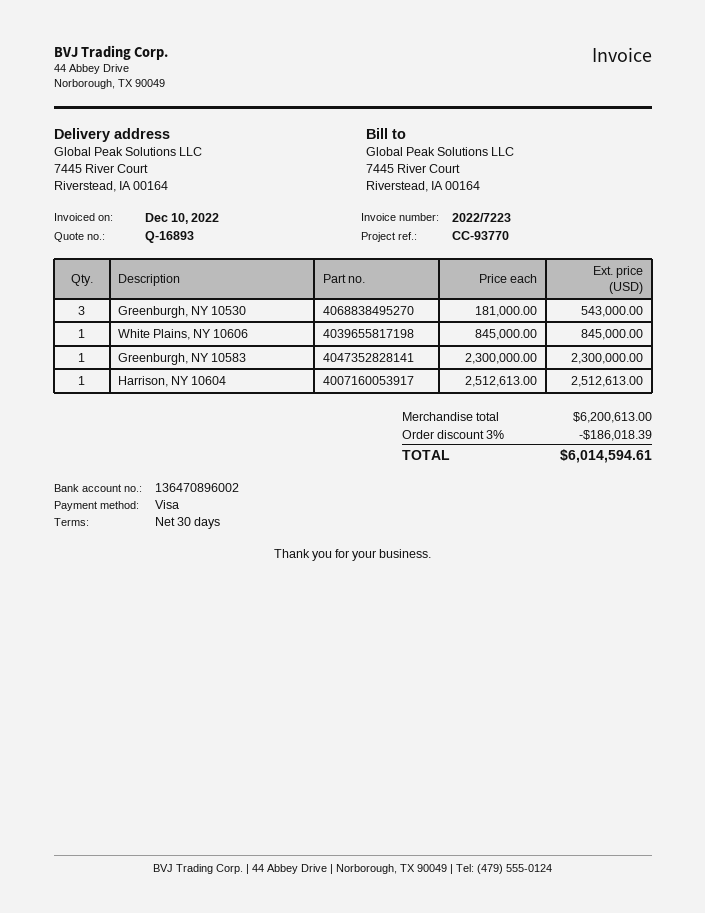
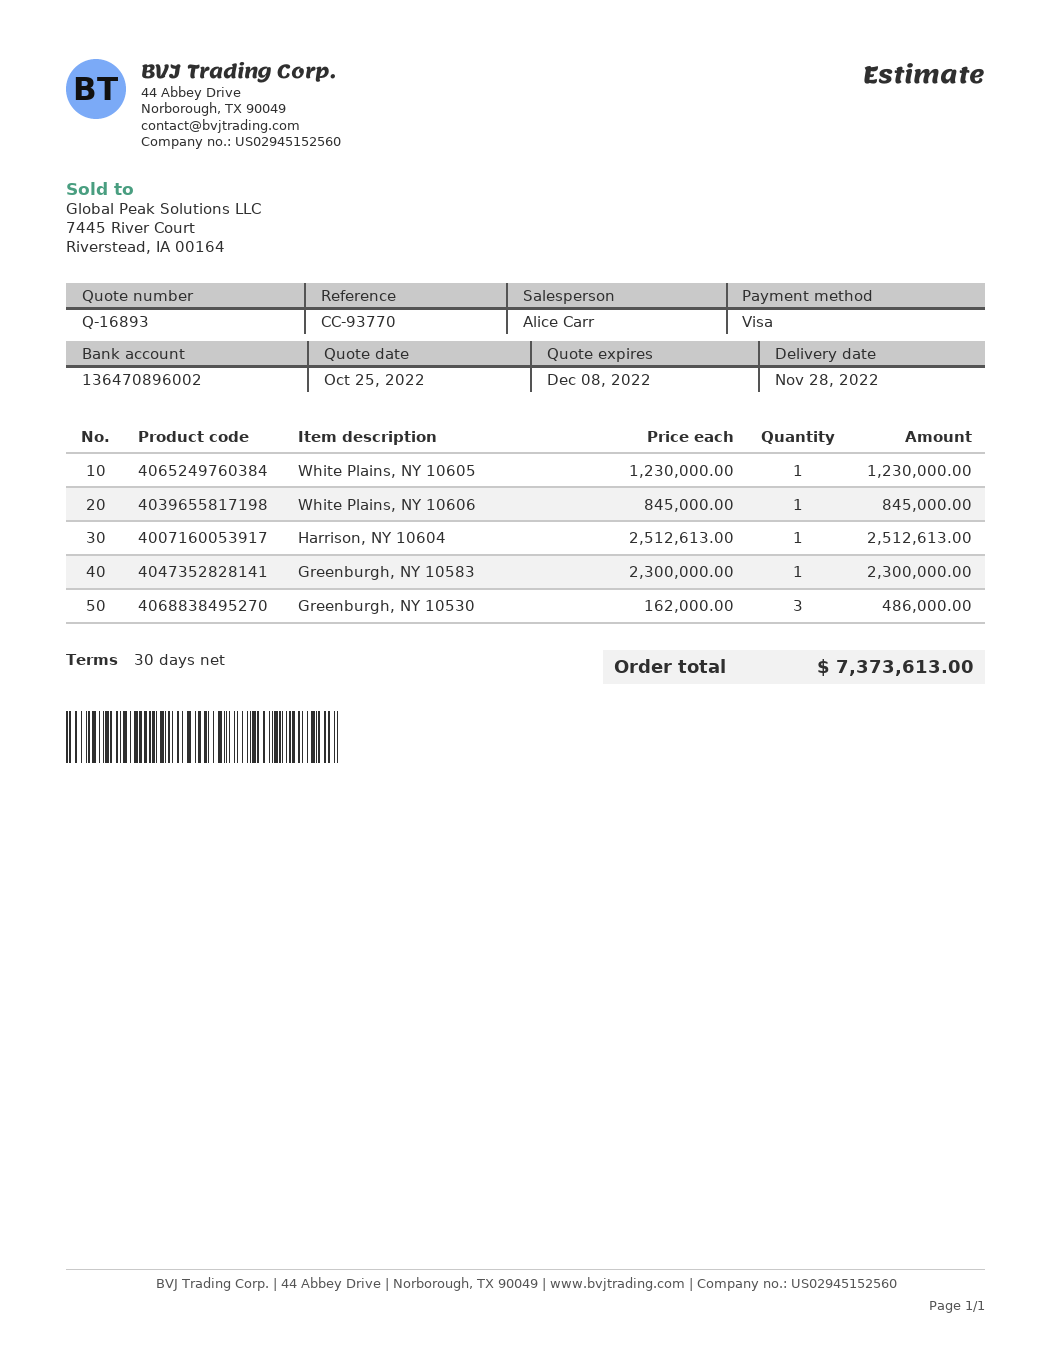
Greenburgh, NY 10530: 3 x 181000.00 = 543000.00 -> 3 x 162000.00 = 486000.00
White Plains, NY 10605: none -> 1 x 1230000.00 = 1230000.00
discount: 3% = 186018.39 -> none
total: 6014594.61 -> 7373613.00

